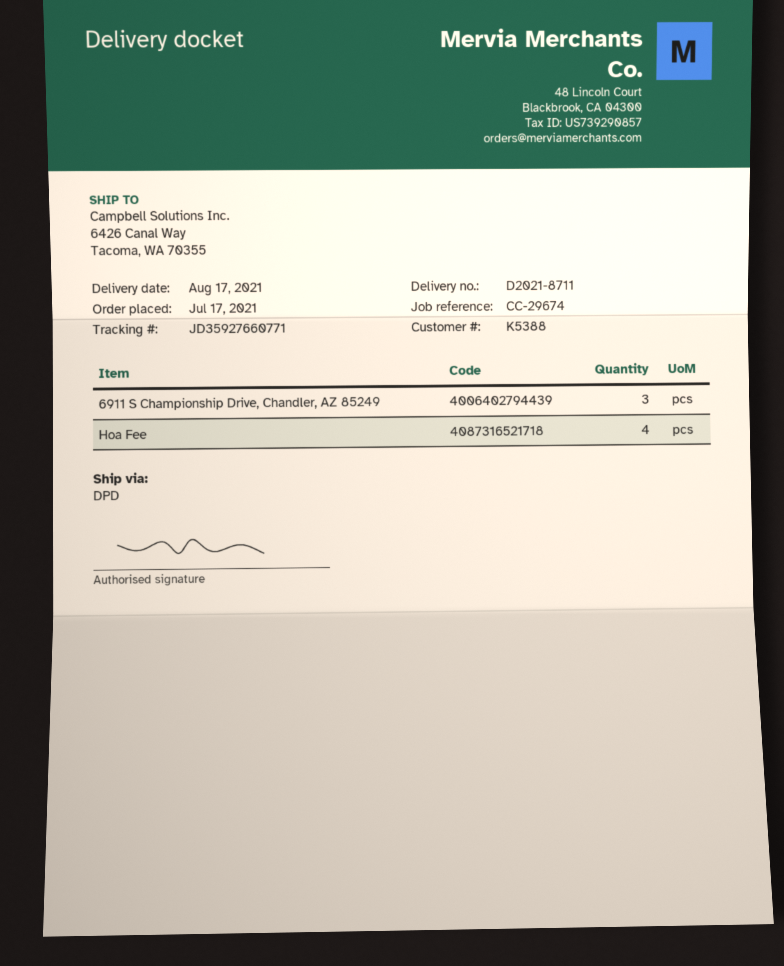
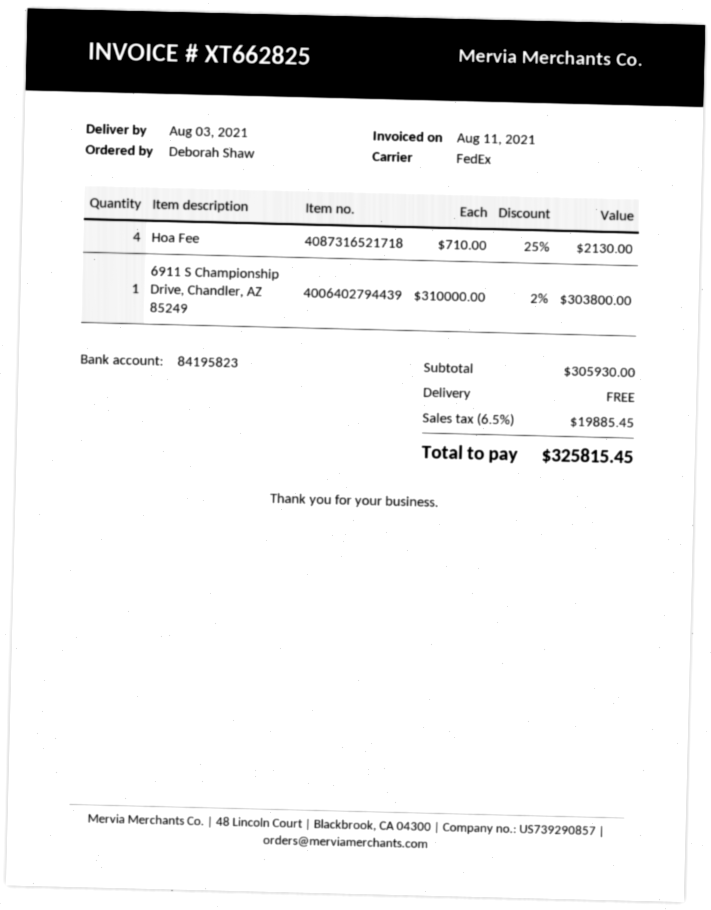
delivery date: 2021-08-17 -> 2021-08-03
shipping method: DPD -> FedEx
6911 S Championship Drive, Chandler, AZ 85249: 3 -> 1

